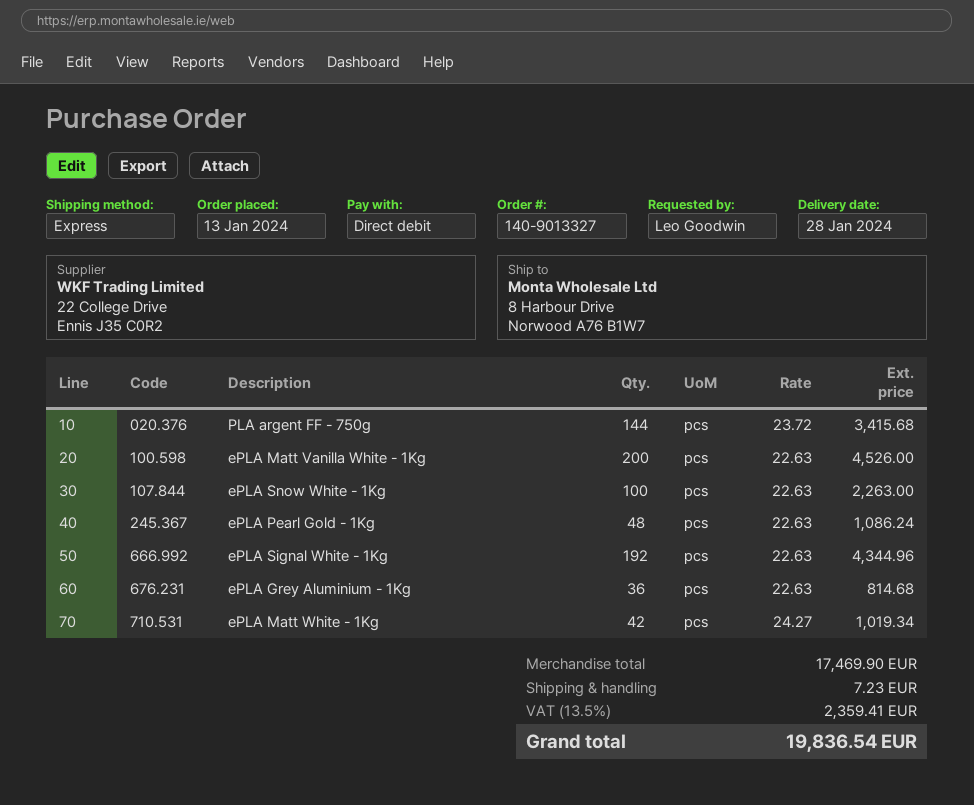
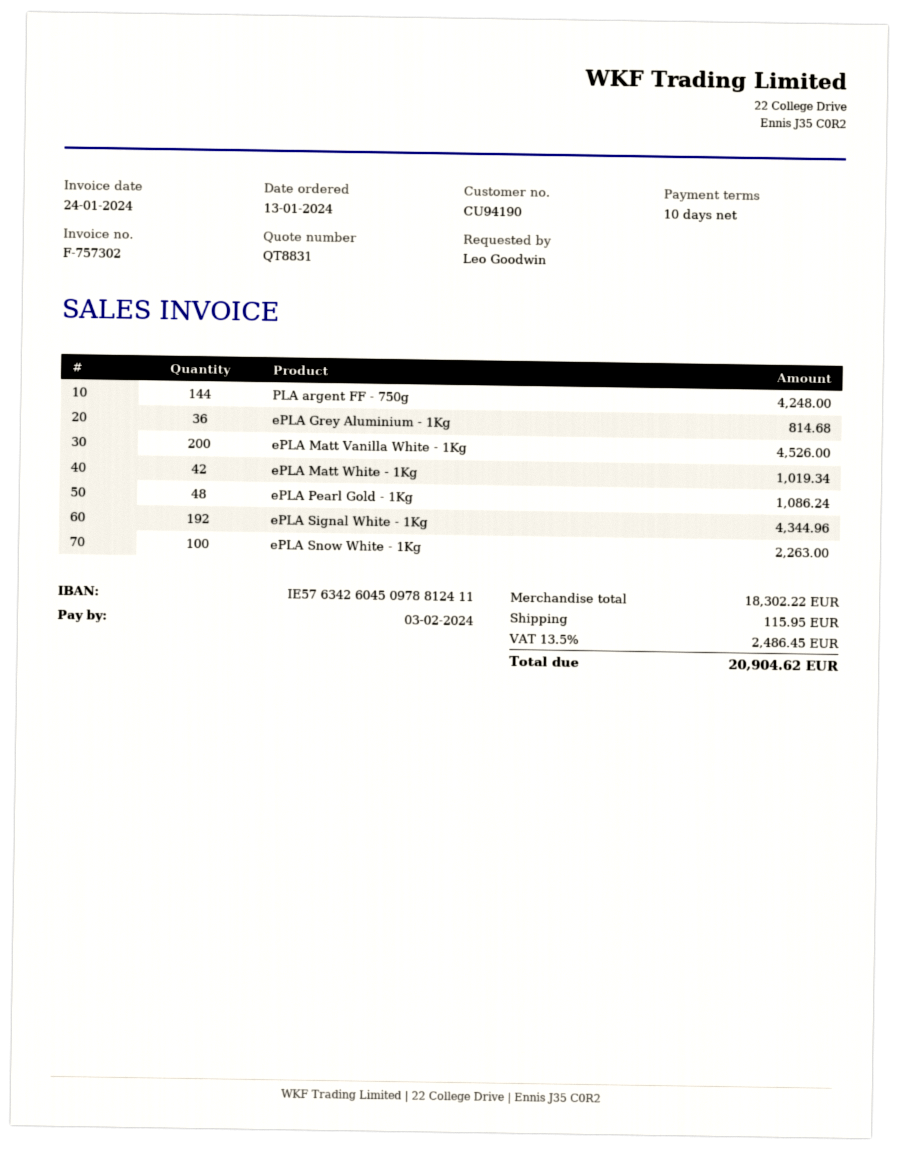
PLA argent FF - 750g: 144 for 3415.68 -> 144 for 4248.00
subtotal: 17469.90 -> 18302.22
shipping: 7.23 -> 115.95
tax: 13.5% = 2359.41 -> 13.5% = 2486.45
total: 19836.54 -> 20904.62

